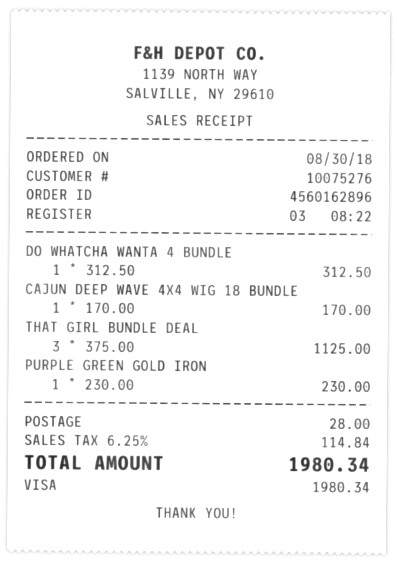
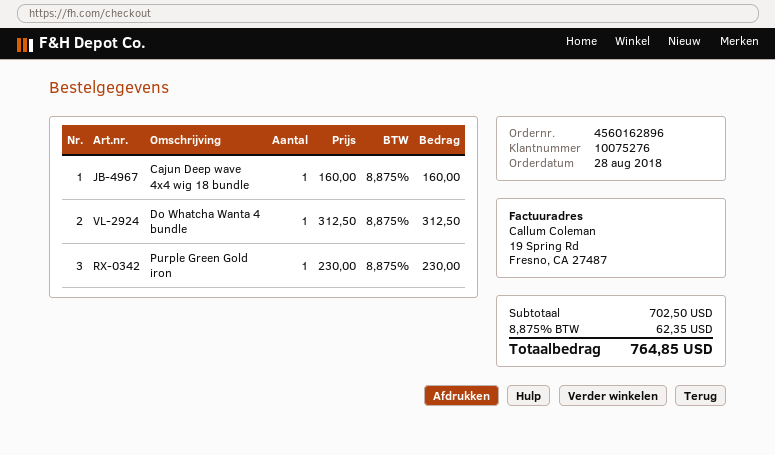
order date: 2018-08-30 -> 2018-08-28
CAJUN DEEP WAVE 4X4 WIG 18 BUNDLE: 1 x 170.00 = 170.00 -> 1 x 160.00 = 160.00
THAT GIRL BUNDLE DEAL: 3 x 375.00 = 1125.00 -> none
shipping: 28.00 -> none
tax: 6.25% = 114.84 -> 8.875% = 62.35
total: 1980.34 -> 764.85

